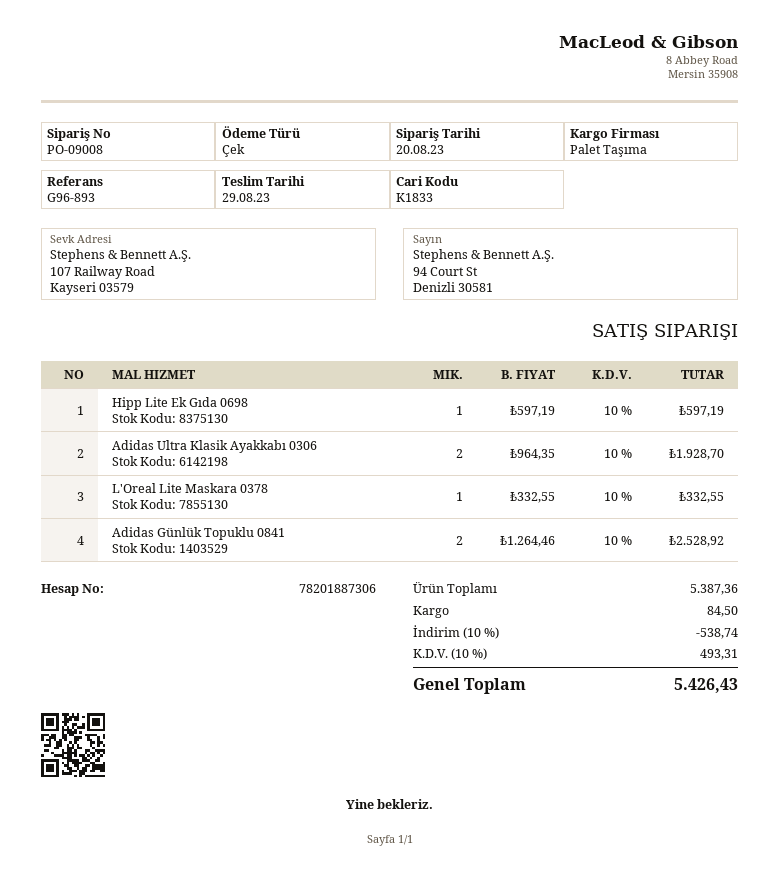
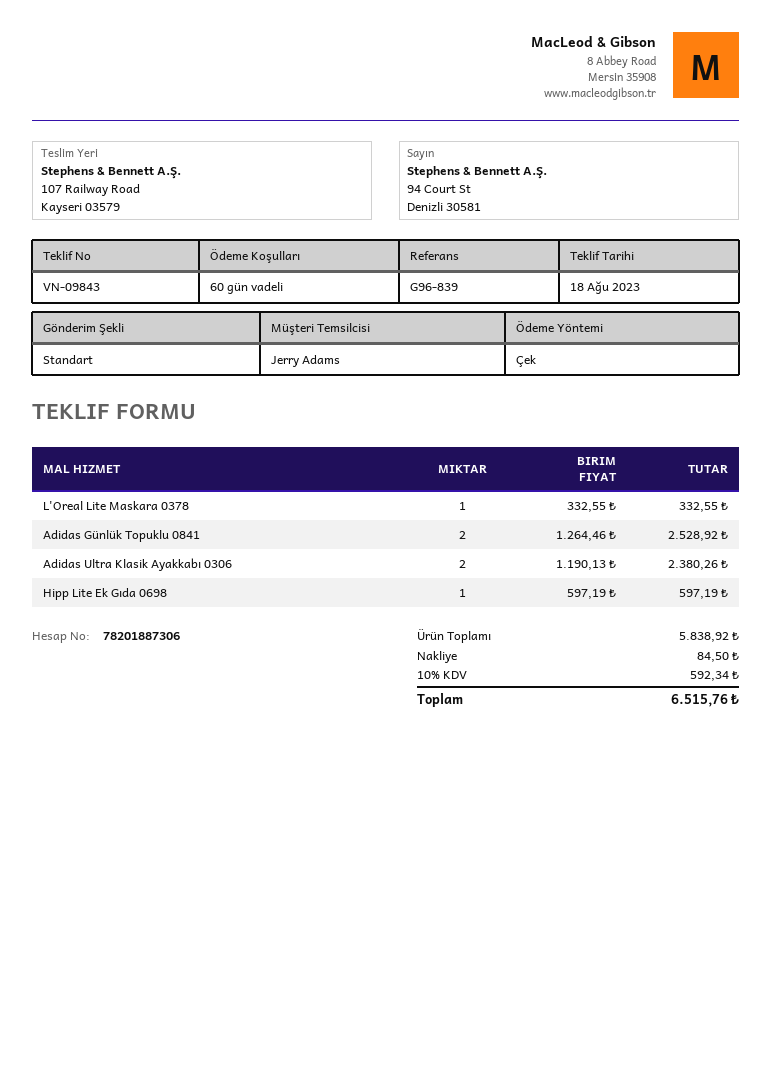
reference: G96-893 -> G96-839
shipping method: pallet freight -> standard
Adidas Ultra Klasik Ayakkabı 0306: 2 x 964.35 = 1928.70 -> 2 x 1190.13 = 2380.26
subtotal: 5387.36 -> 5838.92
discount: 10% = 538.74 -> none
tax: 10% = 493.31 -> 10% = 592.34
total: 5426.43 -> 6515.76

